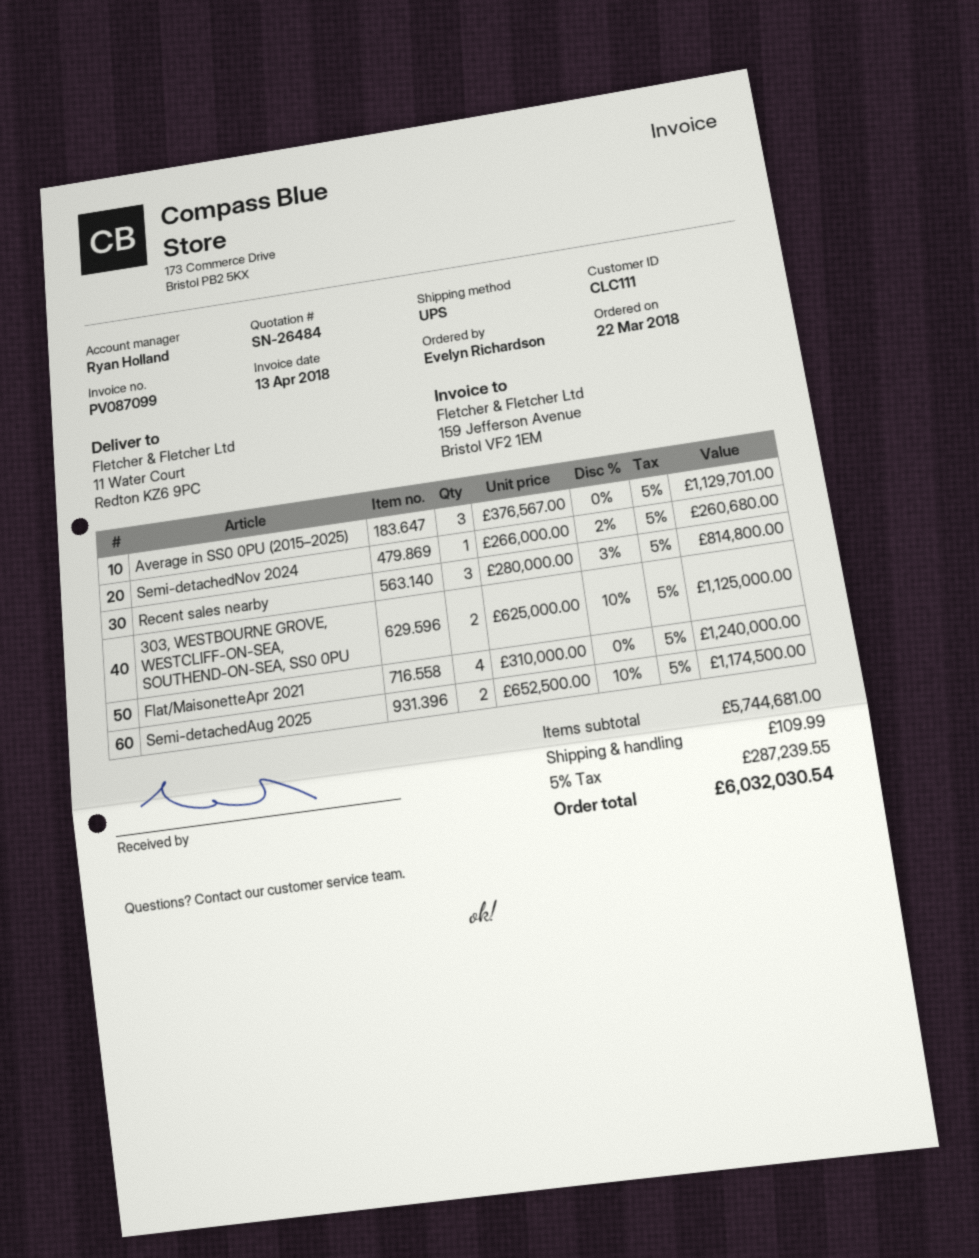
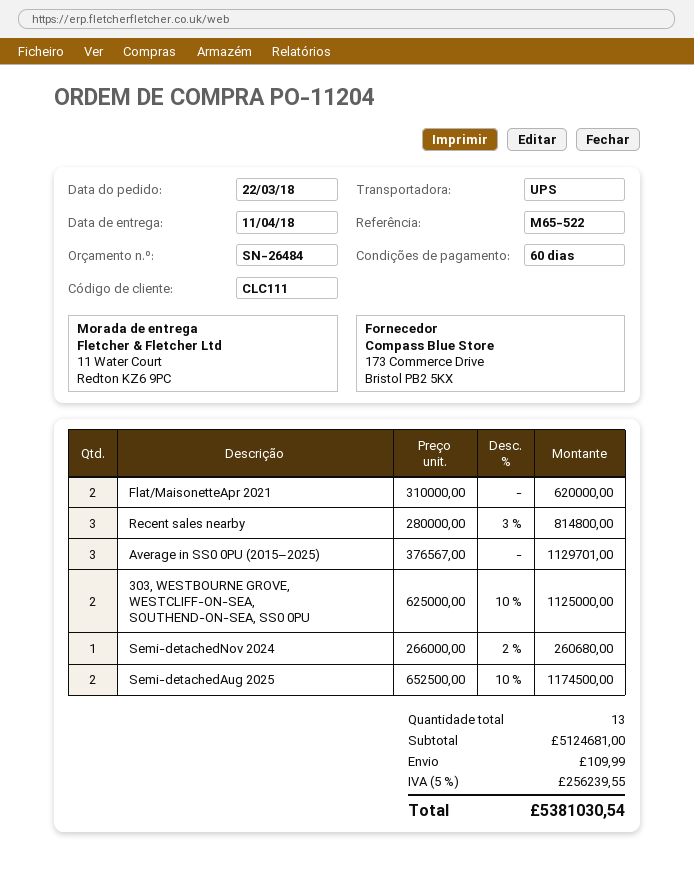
Flat/MaisonetteApr 2021: 4 x 310000.00 = 1240000.00 -> 2 x 310000.00 = 620000.00
subtotal: 5744681.00 -> 5124681.00
tax: 5% = 287239.55 -> 5% = 256239.55
total: 6032030.54 -> 5381030.54

